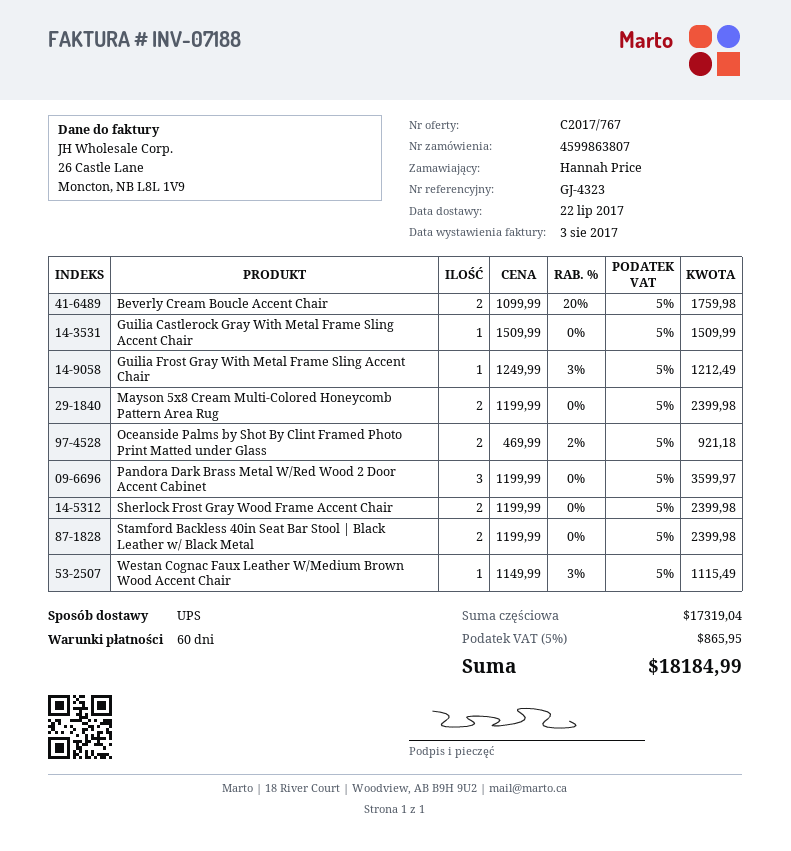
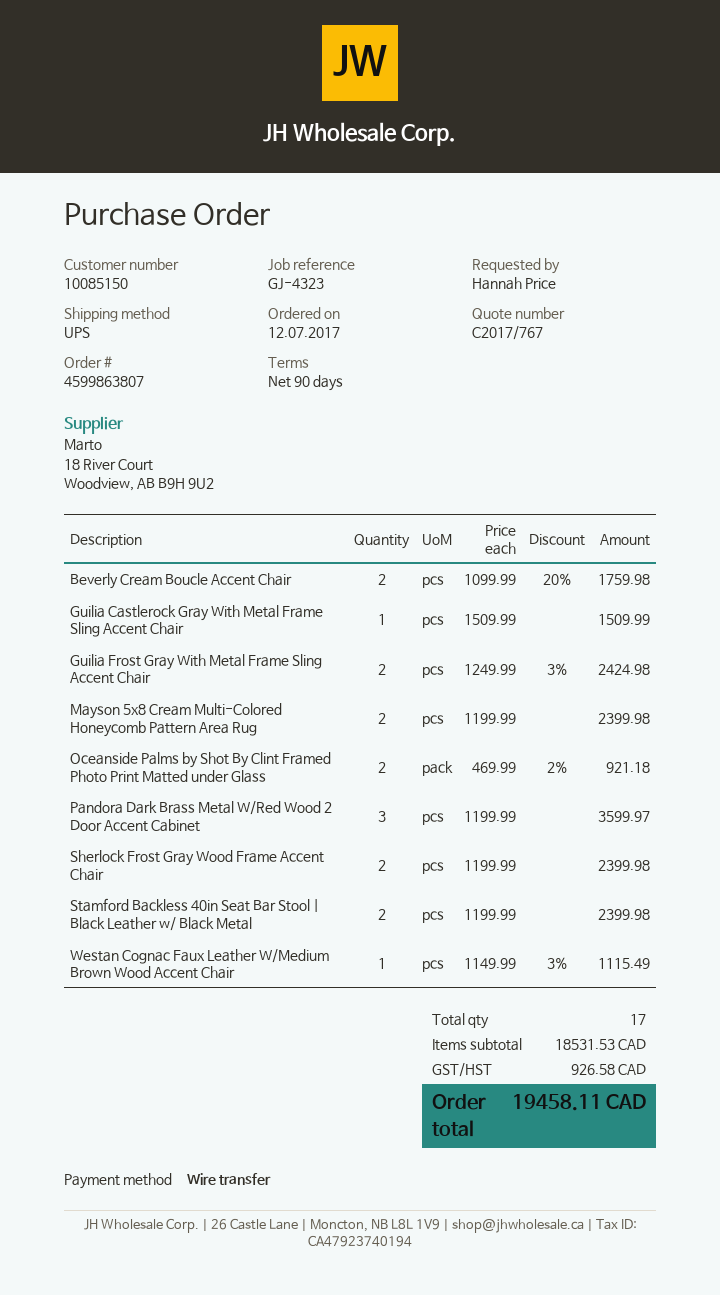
payment terms: 60 days -> 90 days
Guilia Frost Gray With Metal Frame Sling Accent Chair: 1 x 1249.99 - 3% = 1212.49 -> 2 x 1249.99 - 3% = 2424.98
subtotal: 17319.04 -> 18531.53
tax: 865.95 -> 926.58
total: 18184.99 -> 19458.11

